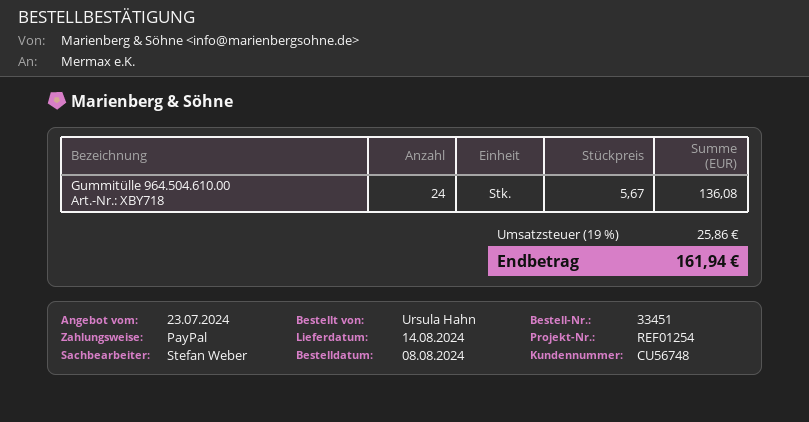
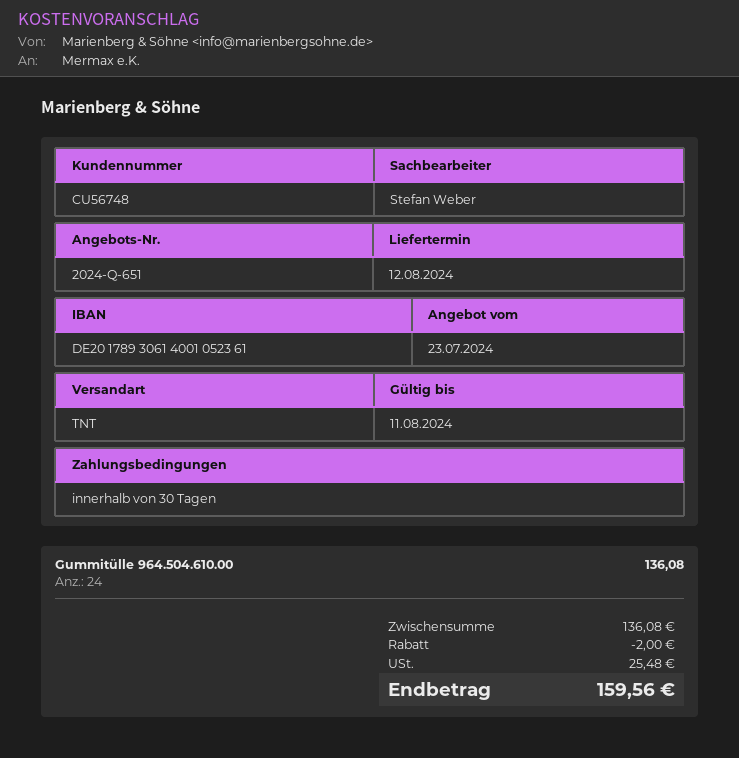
delivery date: 2024-08-14 -> 2024-08-12
discount: none -> 2.00
tax: 25.86 -> 25.48
total: 161.94 -> 159.56

